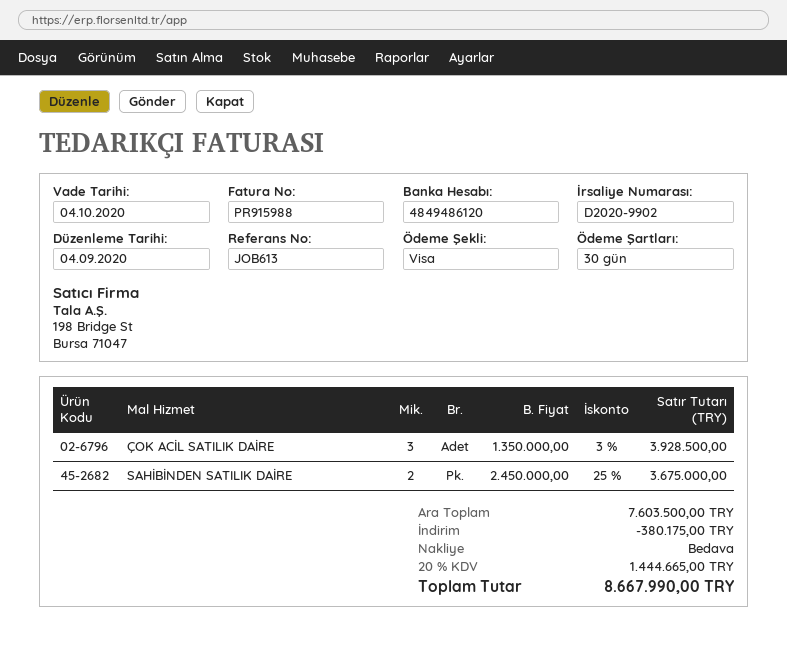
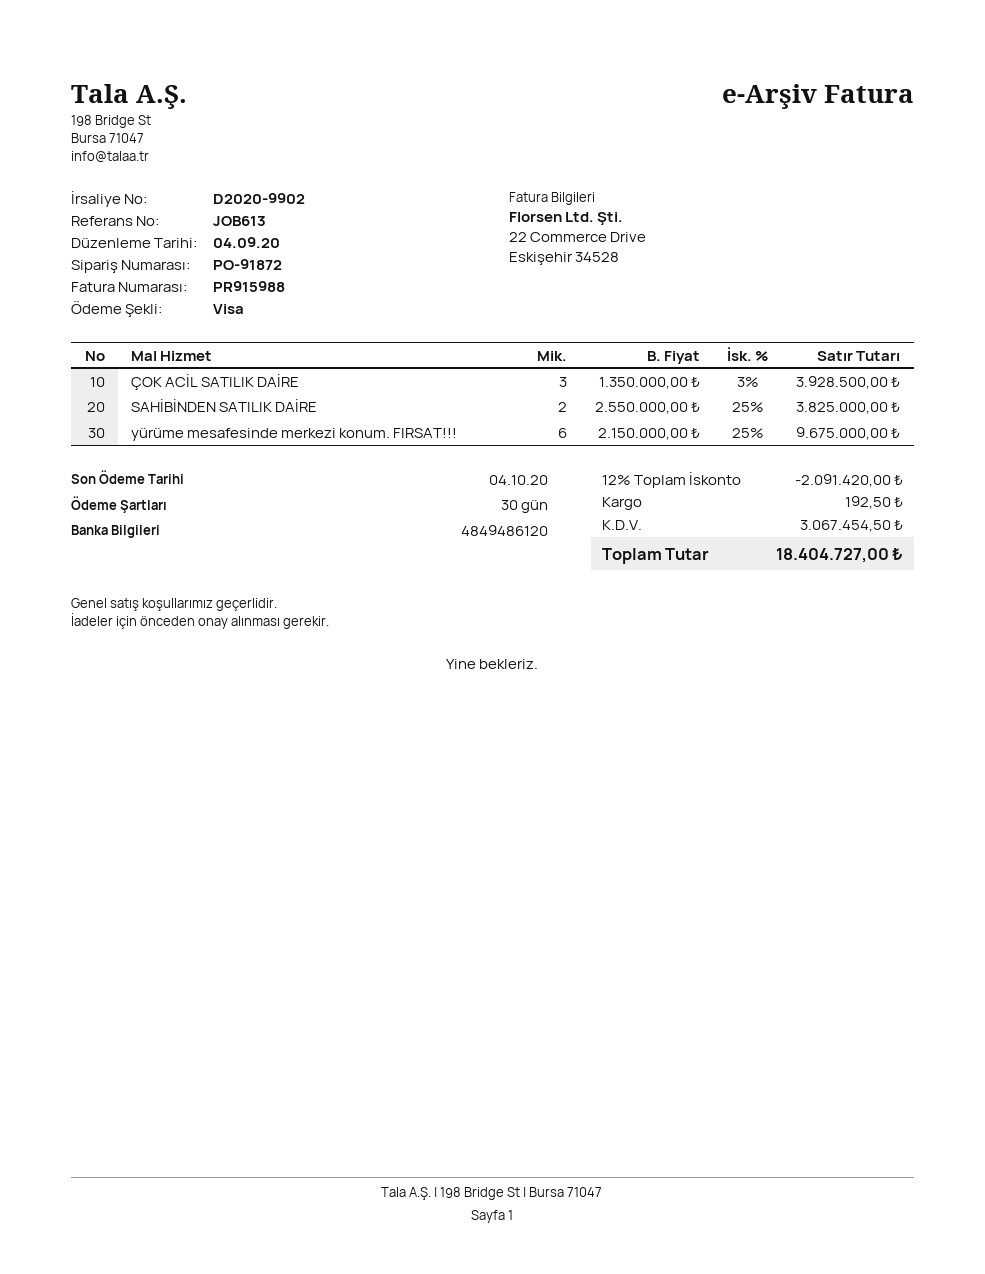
SAHİBİNDEN SATILIK DAİRE: 2 x 2450000.00 - 25% = 3675000.00 -> 2 x 2550000.00 - 25% = 3825000.00
yürüme mesafesinde merkezi konum. FIRSAT!!!: none -> 6 x 2150000.00 - 25% = 9675000.00
discount: 380175.00 -> 2091420.00
shipping: 0.00 -> 192.50
tax: 1444665.00 -> 3067454.50
total: 8667990.00 -> 18404727.00

